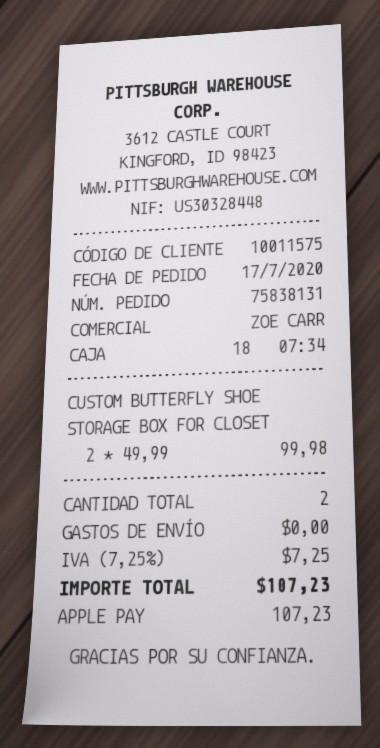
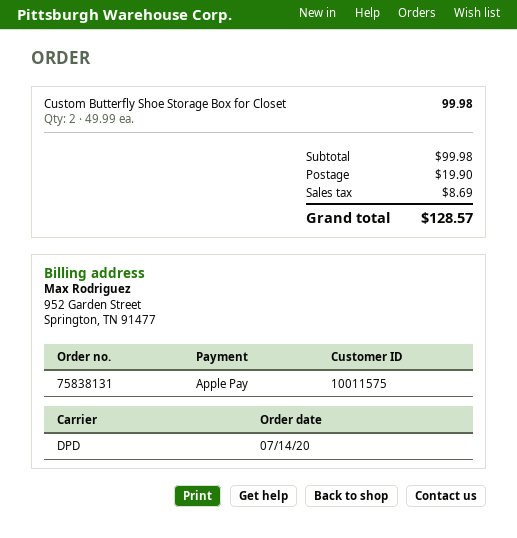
order date: 2020-07-17 -> 2020-07-14
shipping: 0.00 -> 19.90
tax: 7.25 -> 8.69
total: 107.23 -> 128.57

